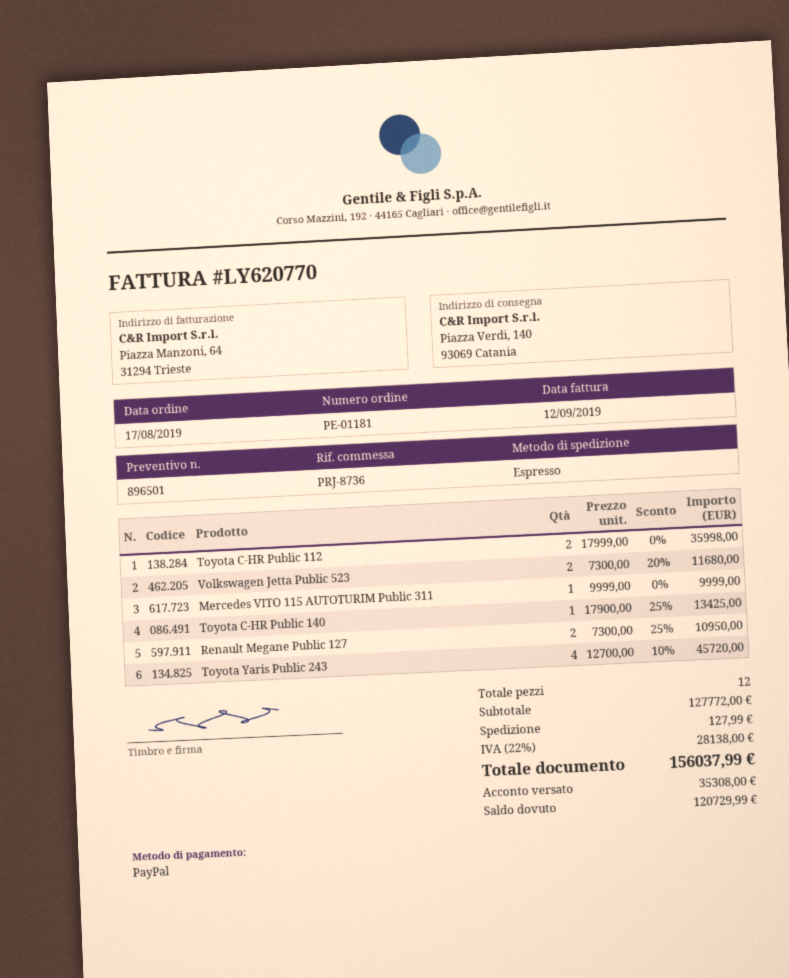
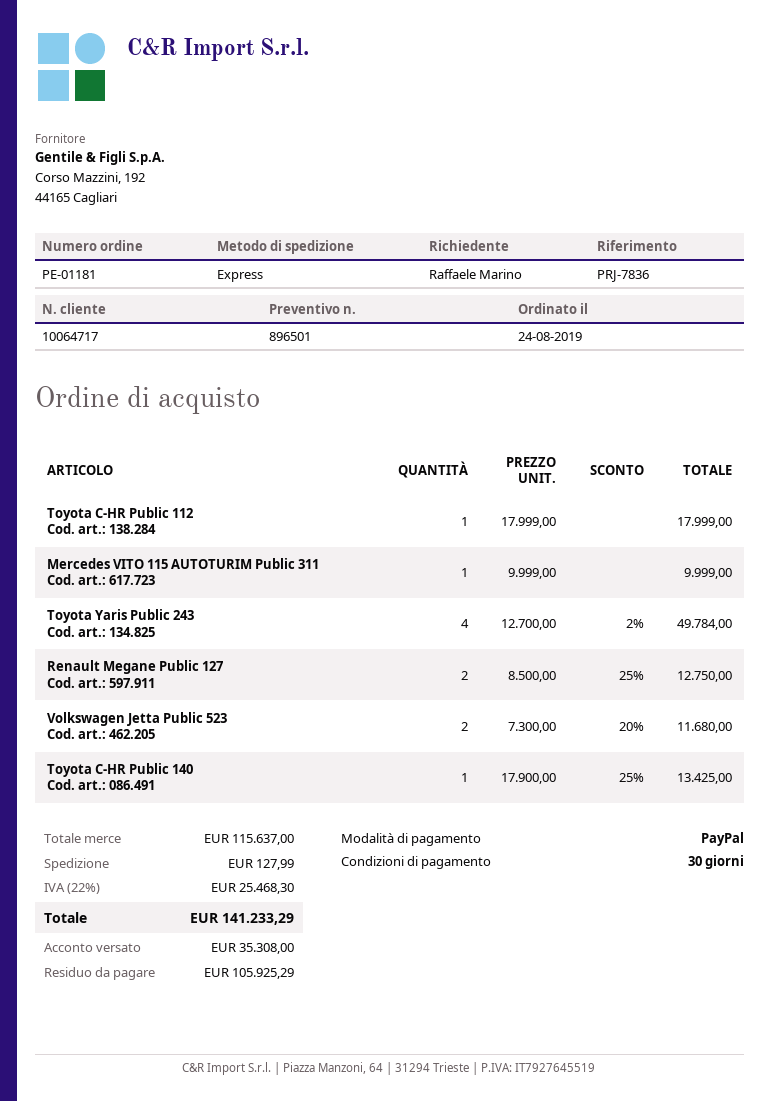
order date: 2019-08-17 -> 2019-08-24
reference: PRJ-8736 -> PRJ-7836
Toyota C-HR Public 112: 2 x 17999.00 = 35998.00 -> 1 x 17999.00 = 17999.00
Renault Megane Public 127: 2 x 7300.00 - 25% = 10950.00 -> 2 x 8500.00 - 25% = 12750.00
Toyota Yaris Public 243: 4 x 12700.00 - 10% = 45720.00 -> 4 x 12700.00 - 2% = 49784.00
subtotal: 127772.00 -> 115637.00
tax: 22% = 28138.00 -> 22% = 25468.30
total: 156037.99 -> 141233.29
balance: 120729.99 -> 105925.29

